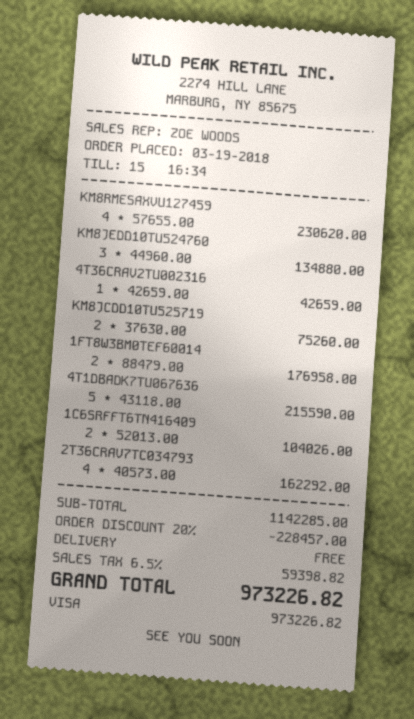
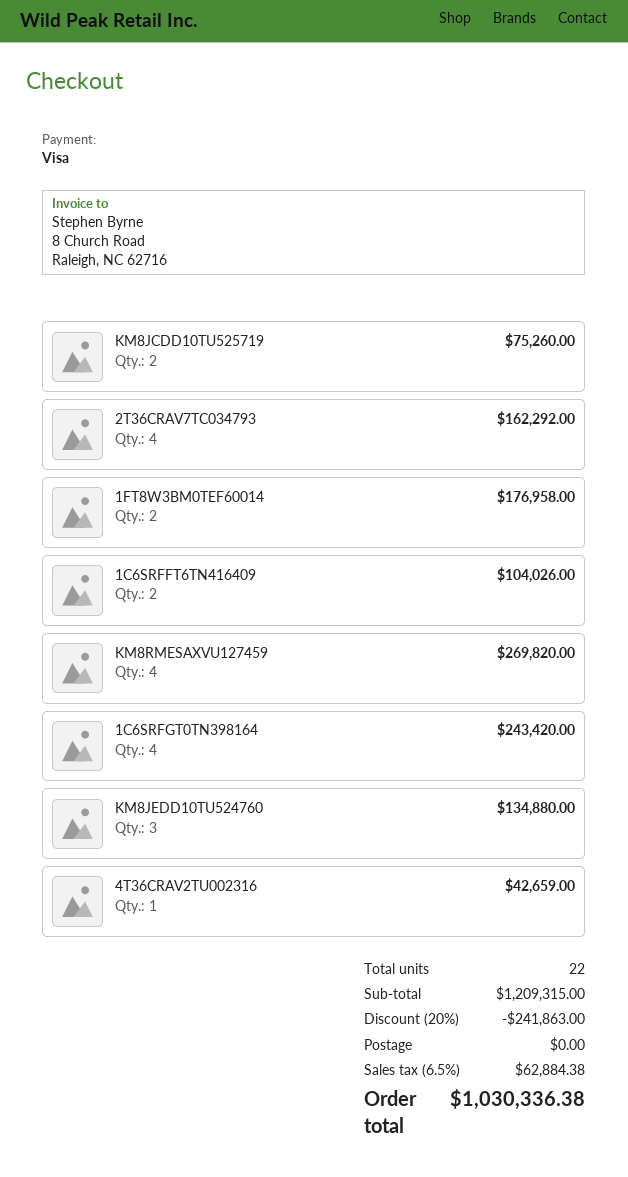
KM8RMESAXVU127459: 4 for 230620.00 -> 4 for 269820.00
4T1DBADK7TU067636: 5 for 215590.00 -> none
1C6SRFGT0TN398164: none -> 4 for 243420.00
subtotal: 1142285.00 -> 1209315.00
discount: 20% = 228457.00 -> 20% = 241863.00
tax: 6.5% = 59398.82 -> 6.5% = 62884.38
total: 973226.82 -> 1030336.38

